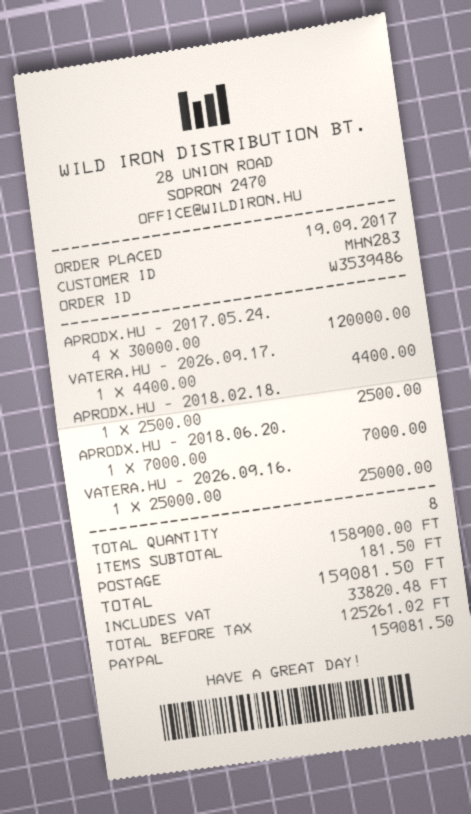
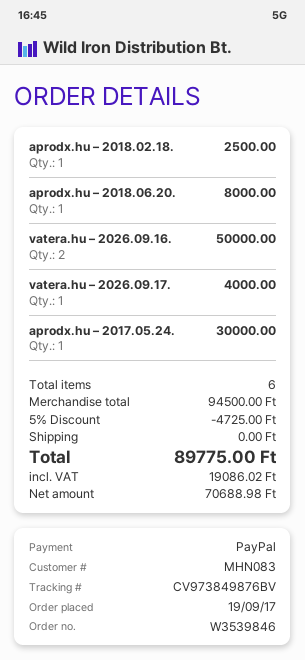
order number: W3539486 -> W3539846
customer number: MHN283 -> MHN083
APRODX.HU – 2017.05.24.: 4 for 120000.00 -> 1 for 30000.00
VATERA.HU – 2026.09.17.: 1 for 4400.00 -> 1 for 4000.00
APRODX.HU – 2018.06.20.: 1 for 7000.00 -> 1 for 8000.00
VATERA.HU – 2026.09.16.: 1 for 25000.00 -> 2 for 50000.00
total quantity: 8 -> 6
subtotal: 158900.00 -> 94500.00
discount: none -> 5% = 4725.00
shipping: 181.50 -> 0.00
net: 125261.02 -> 70688.98
tax: 33820.48 -> 19086.02
total: 159081.50 -> 89775.00

